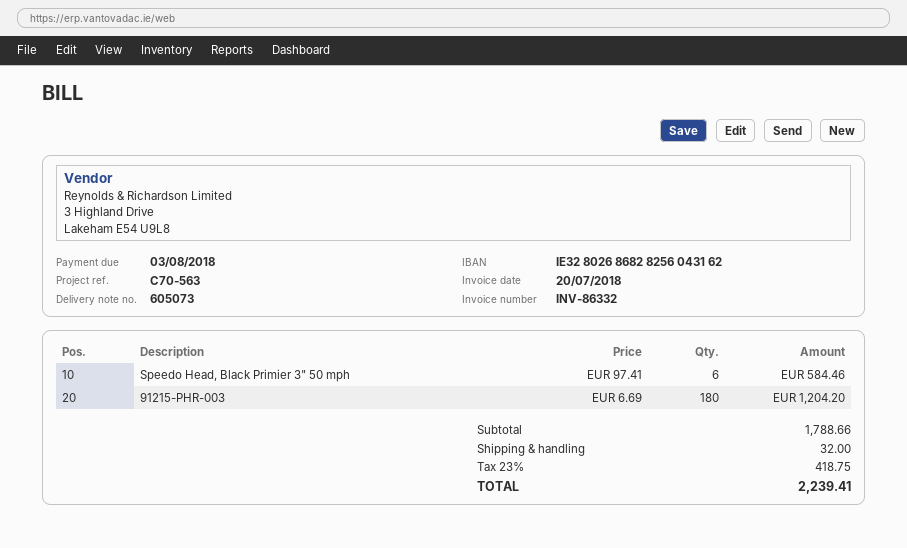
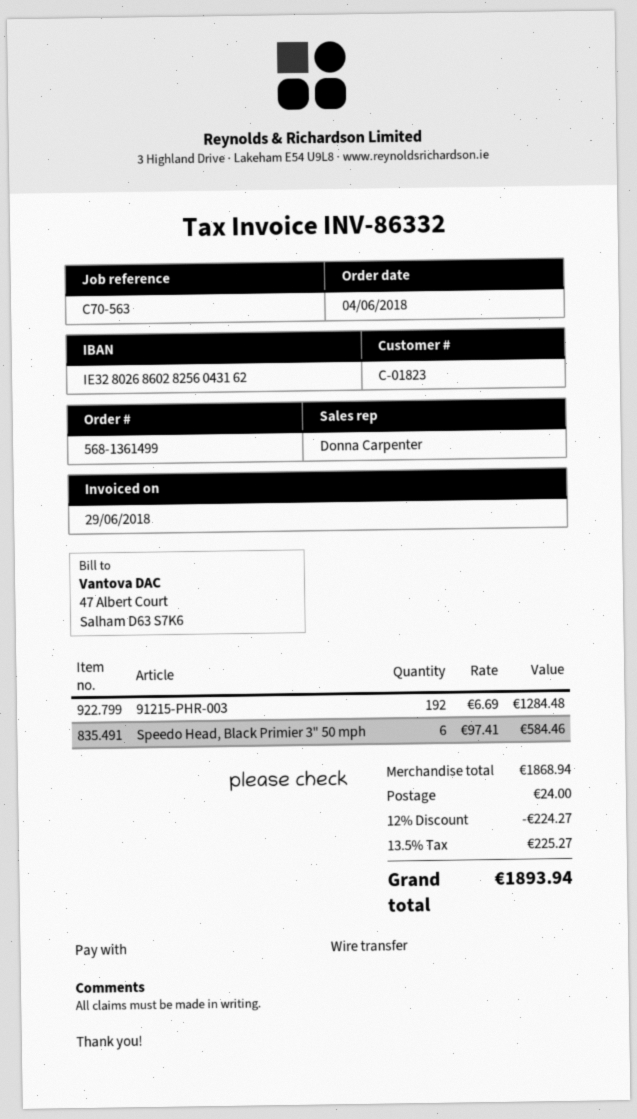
invoice date: 2018-07-20 -> 2018-06-29
bank account: IE32802686828256043162 -> IE32802686028256043162
91215-PHR-003: 180 x 6.69 = 1204.20 -> 192 x 6.69 = 1284.48
subtotal: 1788.66 -> 1868.94
discount: none -> 12% = 224.27
shipping: 32.00 -> 24.00
tax: 23% = 418.75 -> 13.5% = 225.27
total: 2239.41 -> 1893.94

